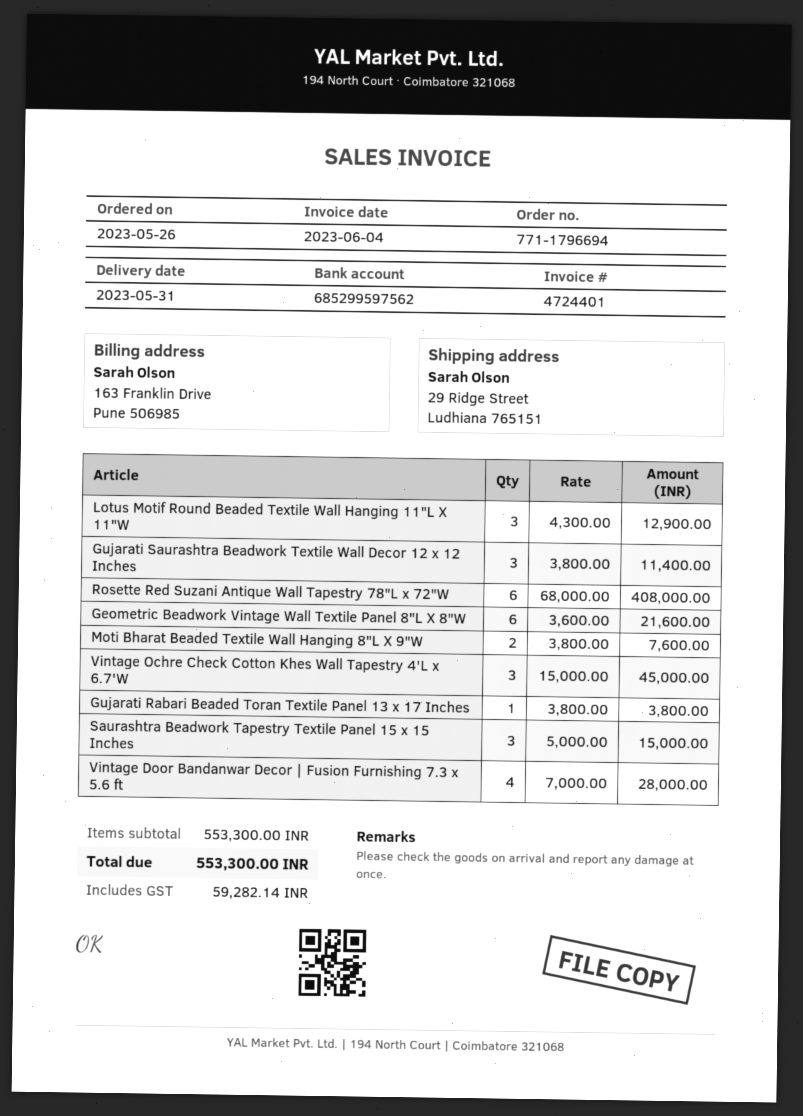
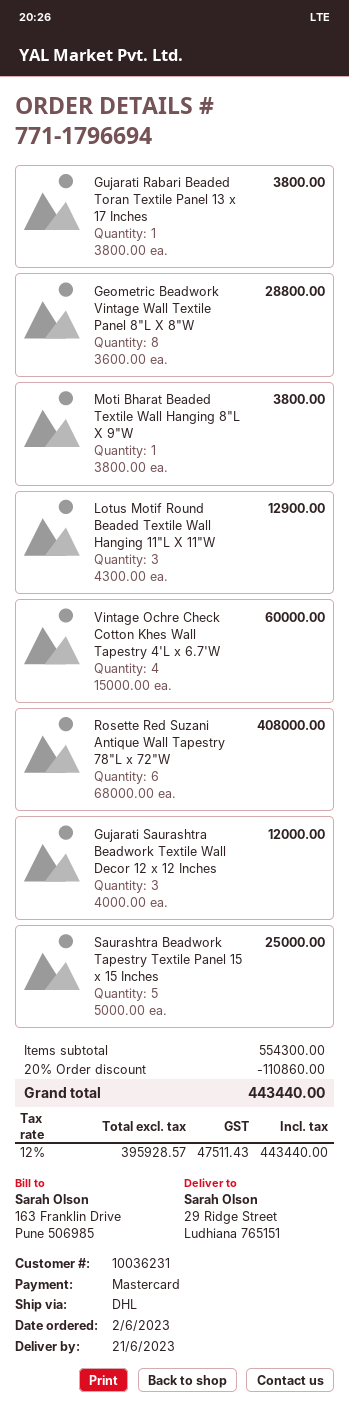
order date: 2023-05-26 -> 2023-06-02
delivery date: 2023-05-31 -> 2023-06-21
Gujarati Saurashtra Beadwork Textile Wall Decor 12 x 12 Inches: 3 x 3800.00 = 11400.00 -> 3 x 4000.00 = 12000.00
Geometric Beadwork Vintage Wall Textile Panel 8"L X 8"W: 6 x 3600.00 = 21600.00 -> 8 x 3600.00 = 28800.00
Moti Bharat Beaded Textile Wall Hanging 8"L X 9"W: 2 x 3800.00 = 7600.00 -> 1 x 3800.00 = 3800.00
Vintage Ochre Check Cotton Khes Wall Tapestry 4'L x 6.7'W: 3 x 15000.00 = 45000.00 -> 4 x 15000.00 = 60000.00
Saurashtra Beadwork Tapestry Textile Panel 15 x 15 Inches: 3 x 5000.00 = 15000.00 -> 5 x 5000.00 = 25000.00
Vintage Door Bandanwar Decor | Fusion Furnishing 7.3 x 5.6 ft: 4 x 7000.00 = 28000.00 -> none
subtotal: 553300.00 -> 554300.00
discount: none -> 20% = 110860.00
tax: 59282.14 -> 47511.43
total: 553300.00 -> 443440.00

